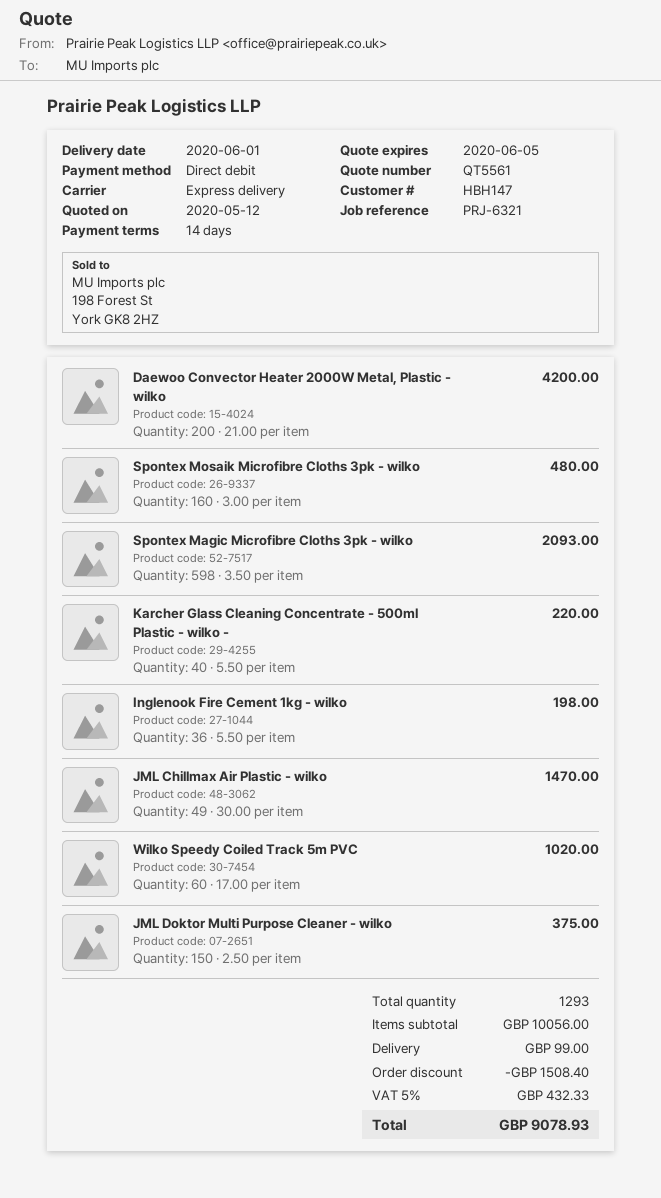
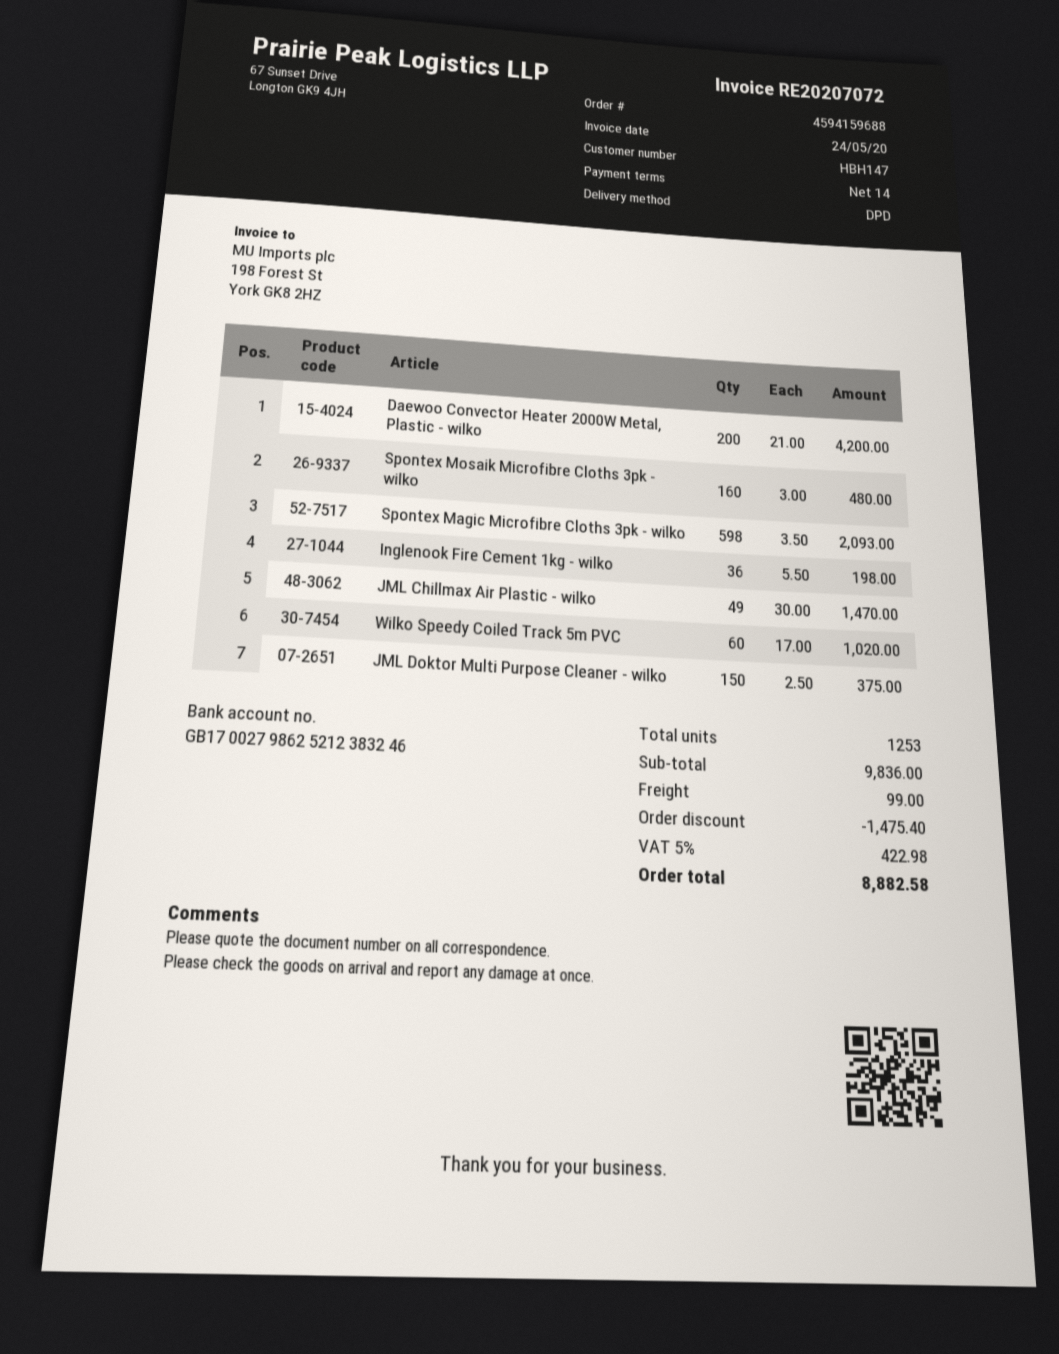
shipping method: express -> DPD
Karcher Glass Cleaning Concentrate - 500ml Plastic - wilko -: 40 x 5.50 = 220.00 -> none
total quantity: 1293 -> 1253
subtotal: 10056.00 -> 9836.00
discount: 1508.40 -> 1475.40
tax: 5% = 432.33 -> 5% = 422.98
total: 9078.93 -> 8882.58

